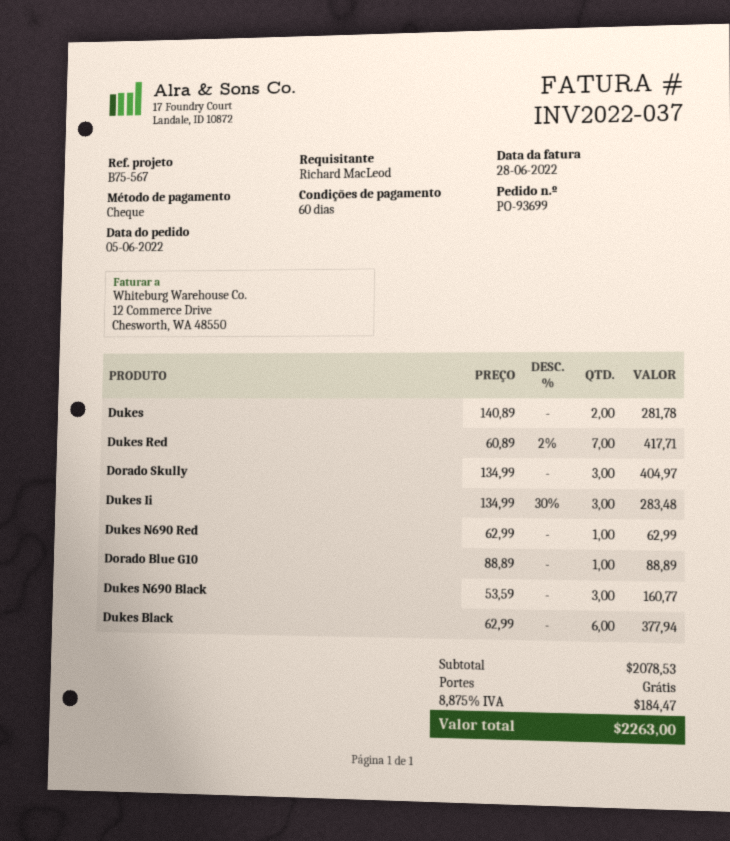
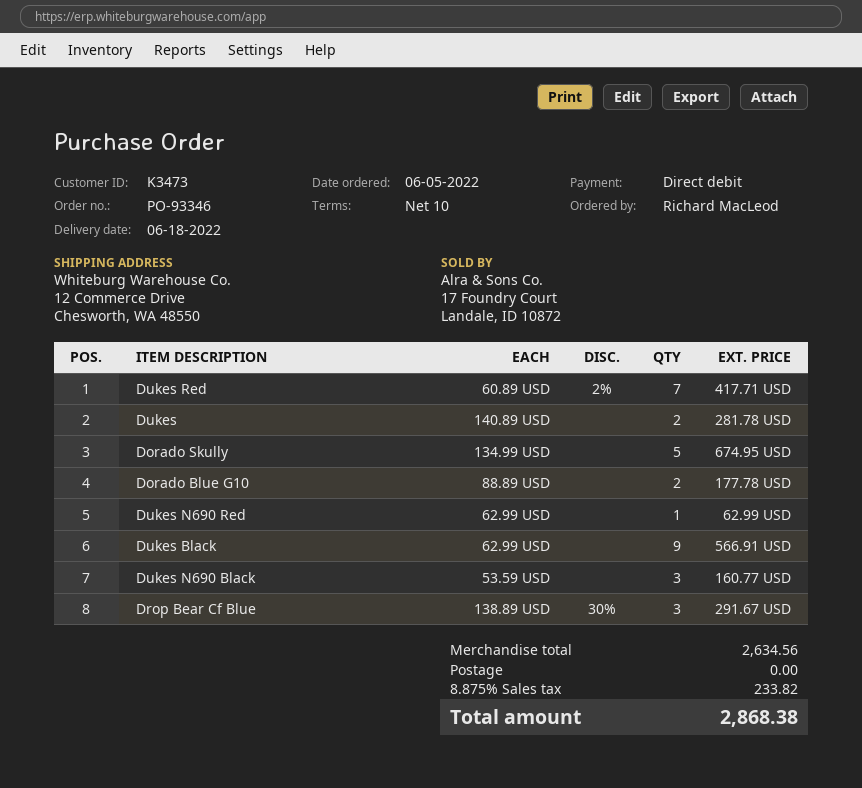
order number: PO-93699 -> PO-93346
payment terms: 60 days -> 10 days
payment method: cheque -> direct debit
Dorado Skully: 3 x 134.99 = 404.97 -> 5 x 134.99 = 674.95
Dukes Ii: 3 x 134.99 - 30% = 283.48 -> none
Dorado Blue G10: 1 x 88.89 = 88.89 -> 2 x 88.89 = 177.78
Dukes Black: 6 x 62.99 = 377.94 -> 9 x 62.99 = 566.91
Drop Bear Cf Blue: none -> 3 x 138.89 - 30% = 291.67
subtotal: 2078.53 -> 2634.56
tax: 8.875% = 184.47 -> 8.875% = 233.82
total: 2263.00 -> 2868.38

